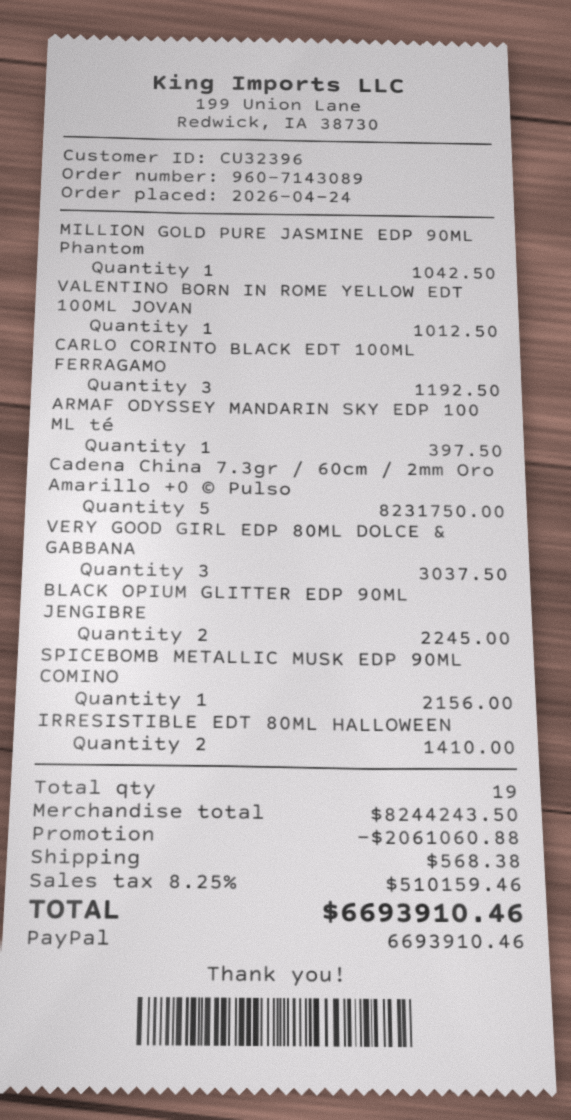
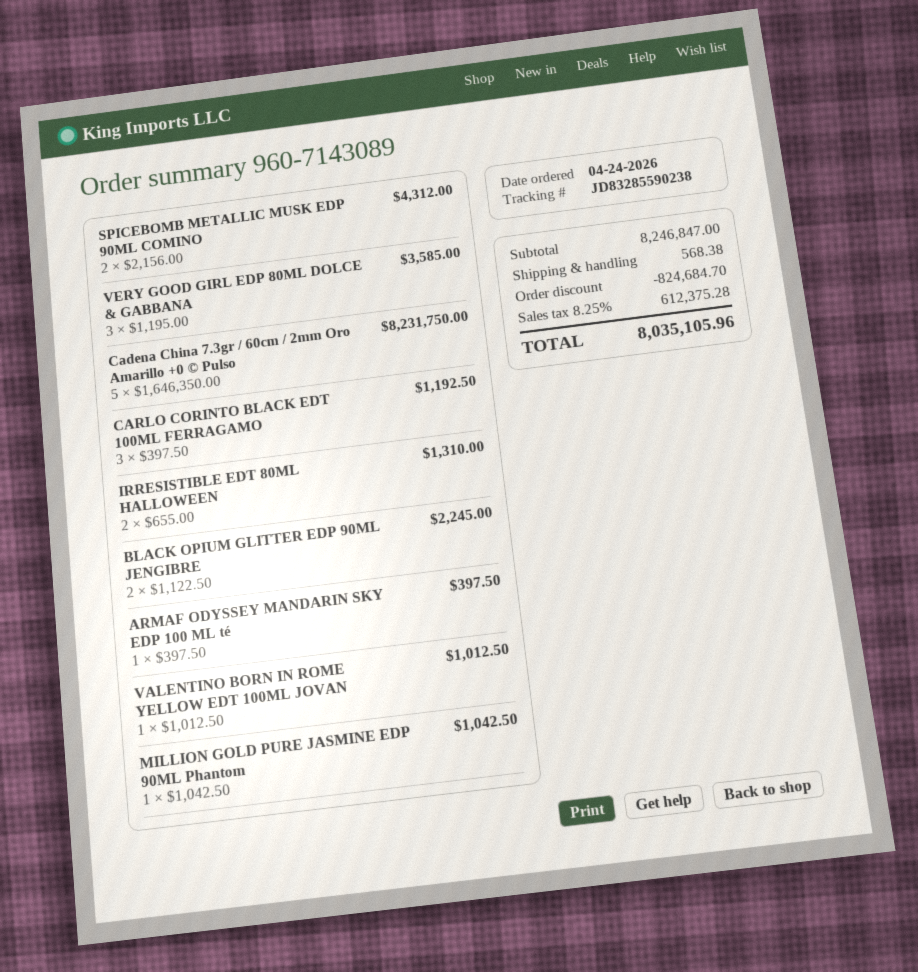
VERY GOOD GIRL EDP 80ML DOLCE & GABBANA: 3 for 3037.50 -> 3 for 3585.00
SPICEBOMB METALLIC MUSK EDP 90ML COMINO: 1 for 2156.00 -> 2 for 4312.00
IRRESISTIBLE EDT 80ML HALLOWEEN: 2 for 1410.00 -> 2 for 1310.00
subtotal: 8244243.50 -> 8246847.00
discount: 2061060.88 -> 824684.70
tax: 8.25% = 510159.46 -> 8.25% = 612375.28
total: 6693910.46 -> 8035105.96

